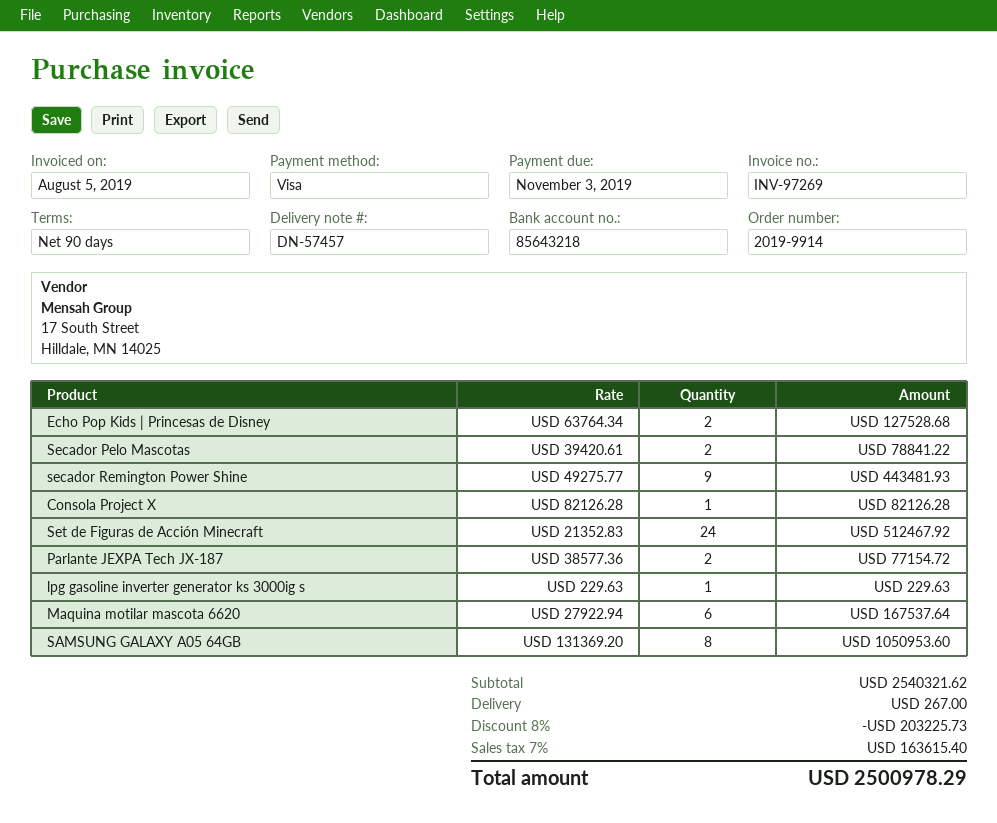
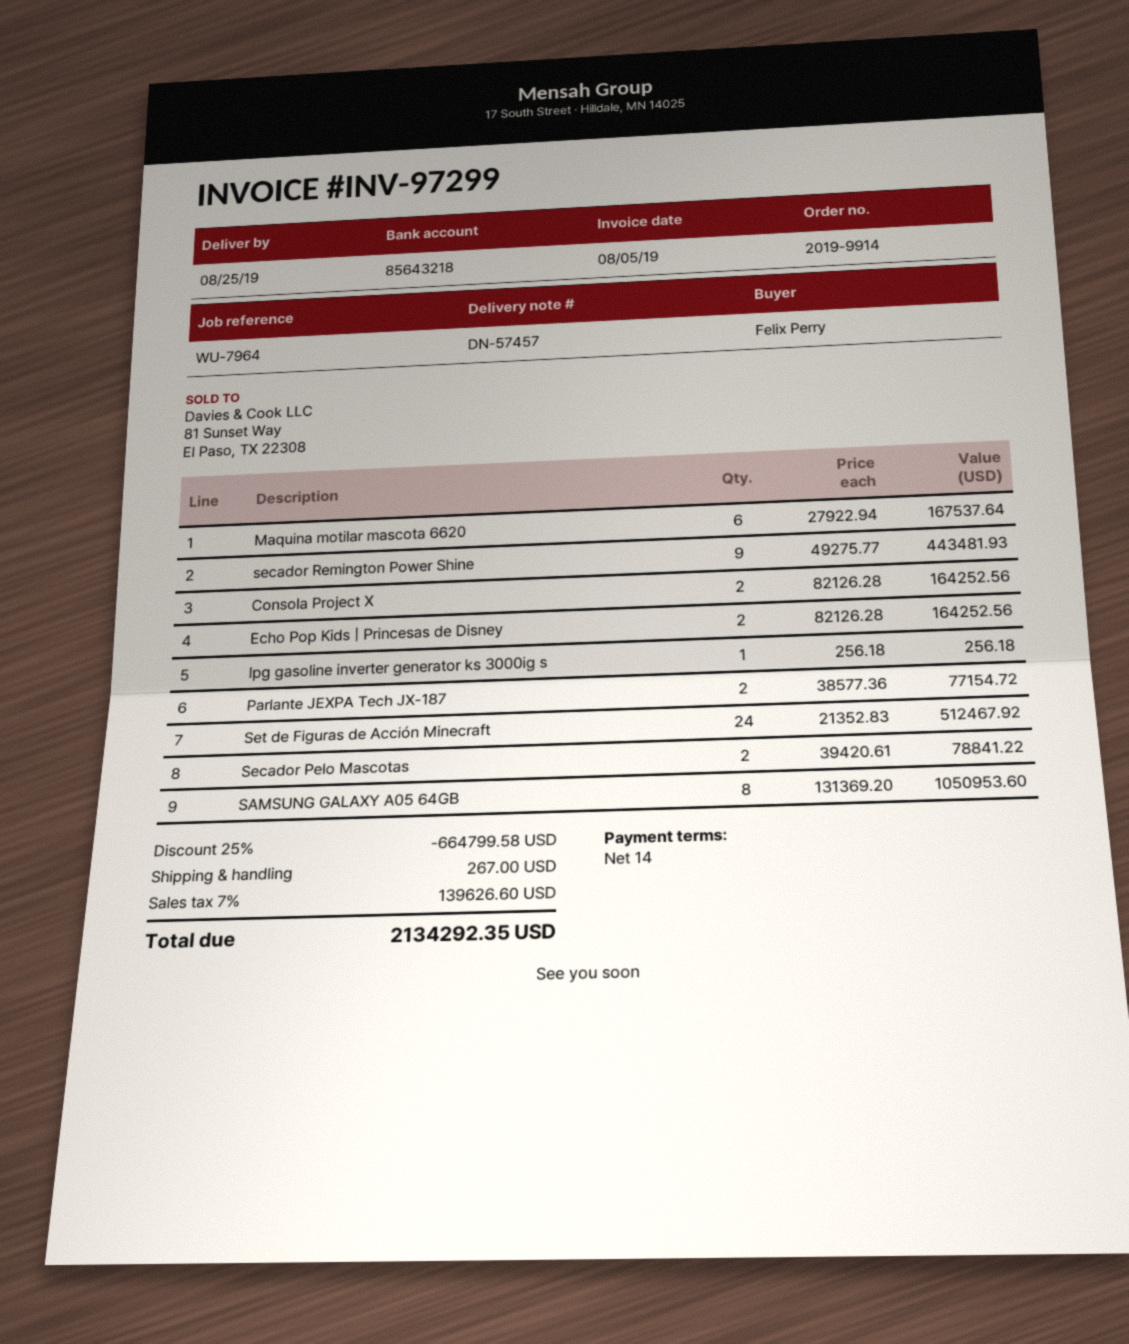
invoice number: INV-97269 -> INV-97299
payment terms: 90 days -> 14 days
Echo Pop Kids | Princesas de Disney: 2 x 63764.34 = 127528.68 -> 2 x 82126.28 = 164252.56
Consola Project X: 1 x 82126.28 = 82126.28 -> 2 x 82126.28 = 164252.56
lpg gasoline inverter generator ks 3000ig s: 1 x 229.63 = 229.63 -> 1 x 256.18 = 256.18
discount: 8% = 203225.73 -> 25% = 664799.58
tax: 7% = 163615.40 -> 7% = 139626.60
total: 2500978.29 -> 2134292.35

